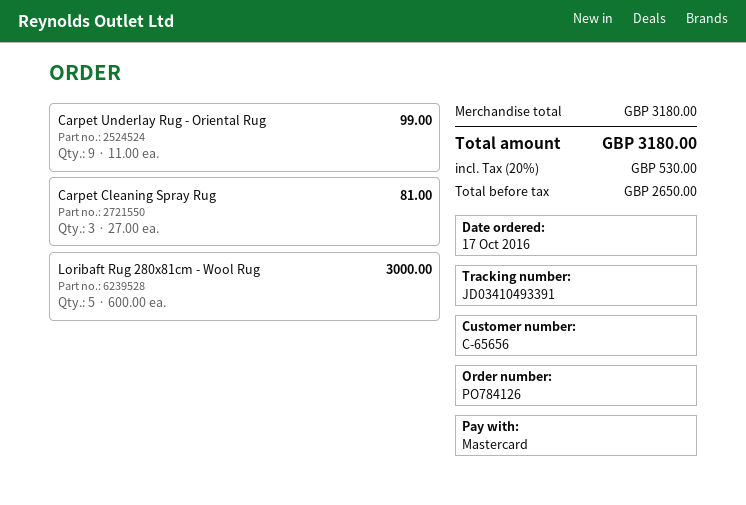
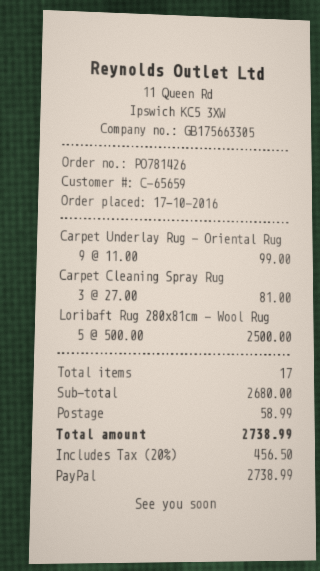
order number: PO784126 -> PO781426
customer number: C-65656 -> C-65659
payment method: Mastercard -> PayPal
Loribaft Rug 280x81cm - Wool Rug: 5 x 600.00 = 3000.00 -> 5 x 500.00 = 2500.00
subtotal: 3180.00 -> 2680.00
shipping: none -> 58.99
tax: 20% = 530.00 -> 20% = 456.50
total: 3180.00 -> 2738.99

